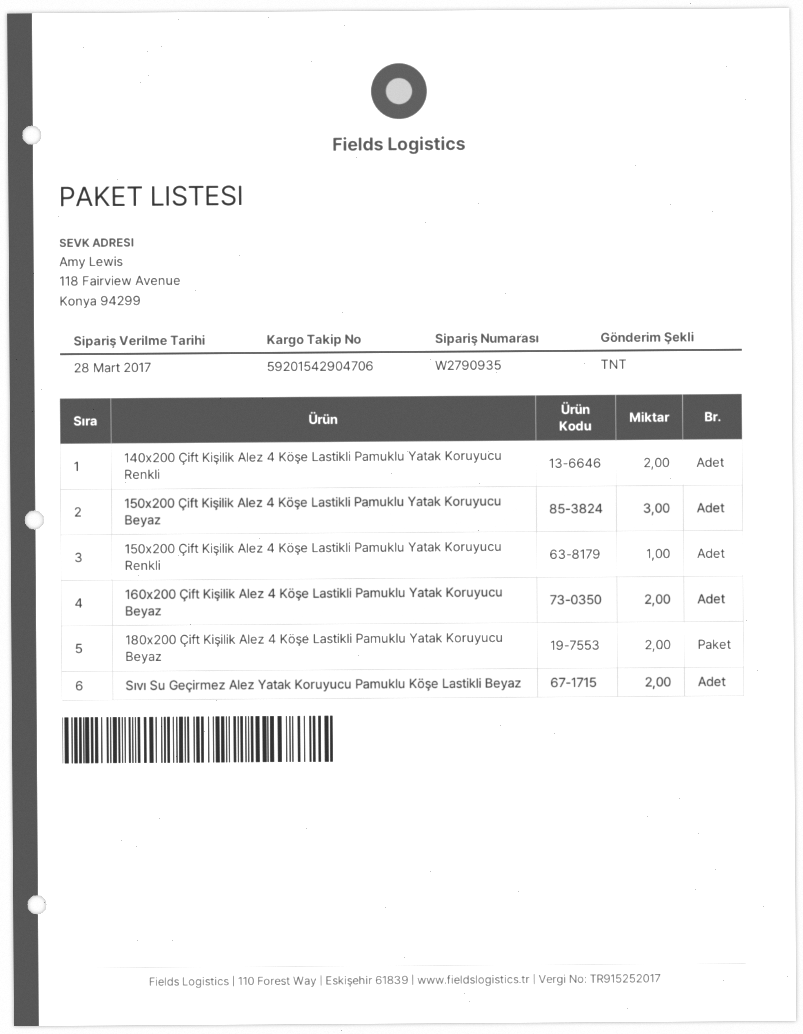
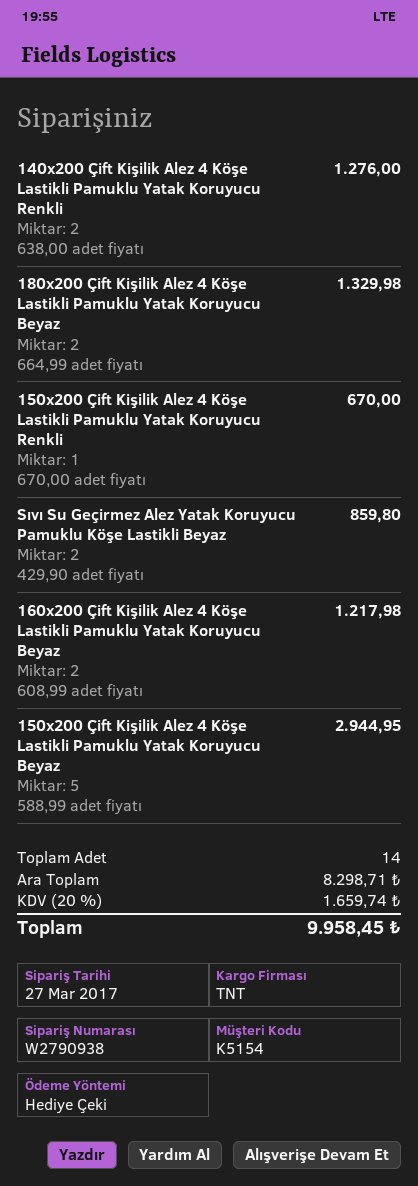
order number: W2790935 -> W2790938
order date: 2017-03-28 -> 2017-03-27
150x200 Çift Kişilik Alez 4 Köşe Lastikli Pamuklu Yatak Koruyucu Beyaz: 3 -> 5

